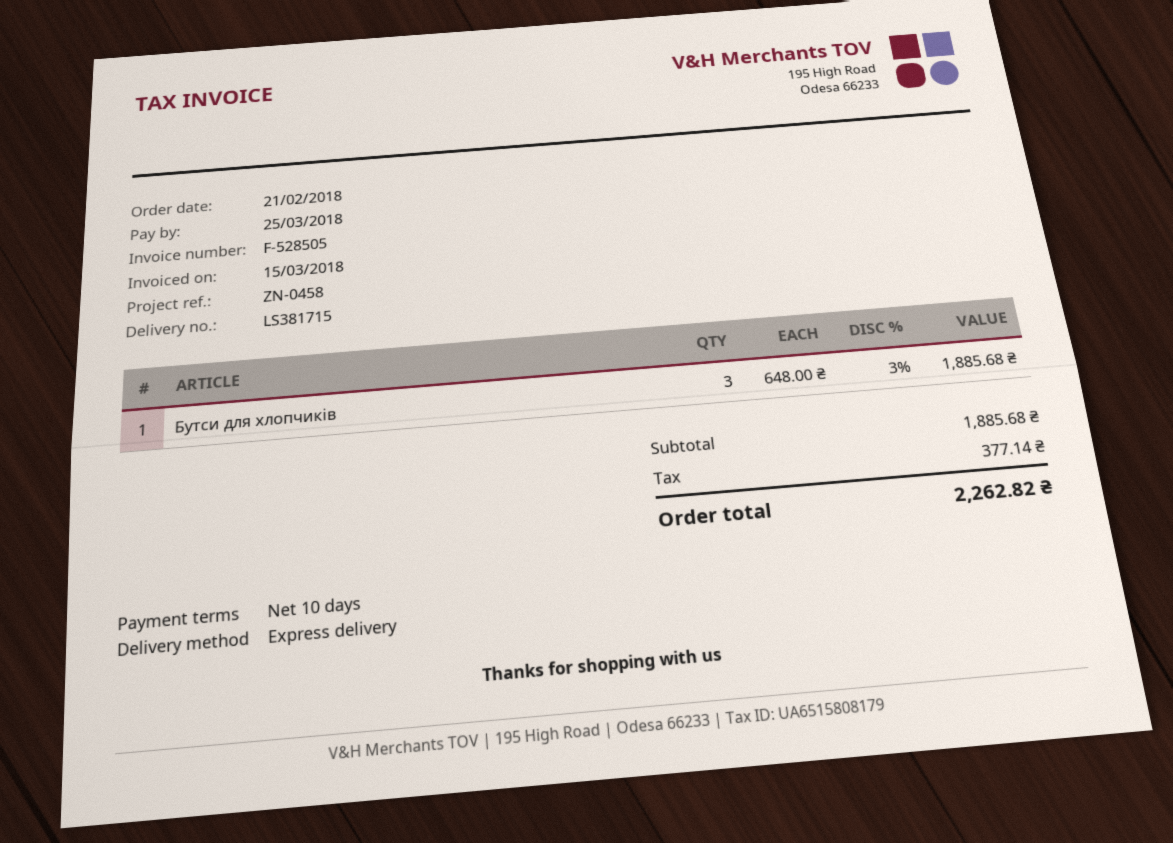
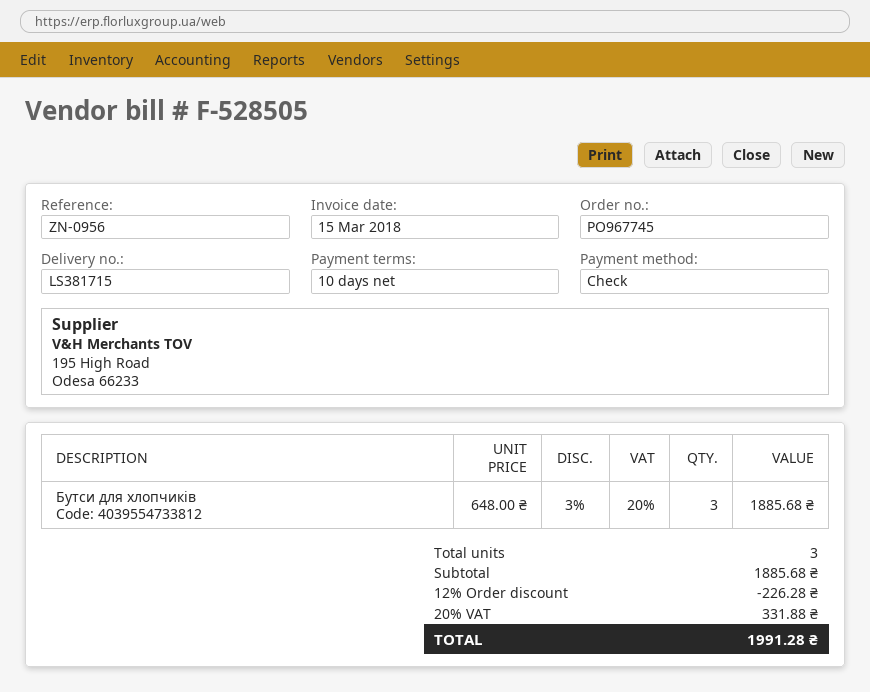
reference: ZN-0458 -> ZN-0956
discount: none -> 12% = 226.28
tax: 377.14 -> 331.88
total: 2262.82 -> 1991.28

